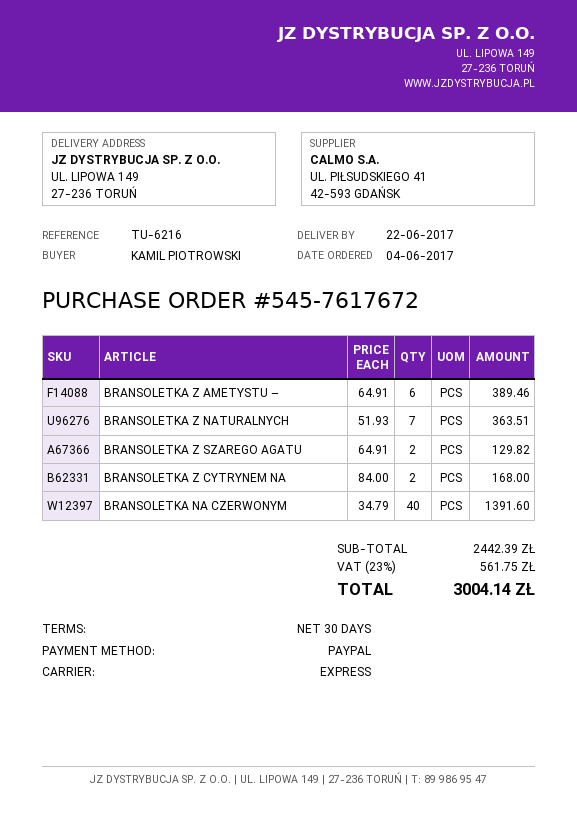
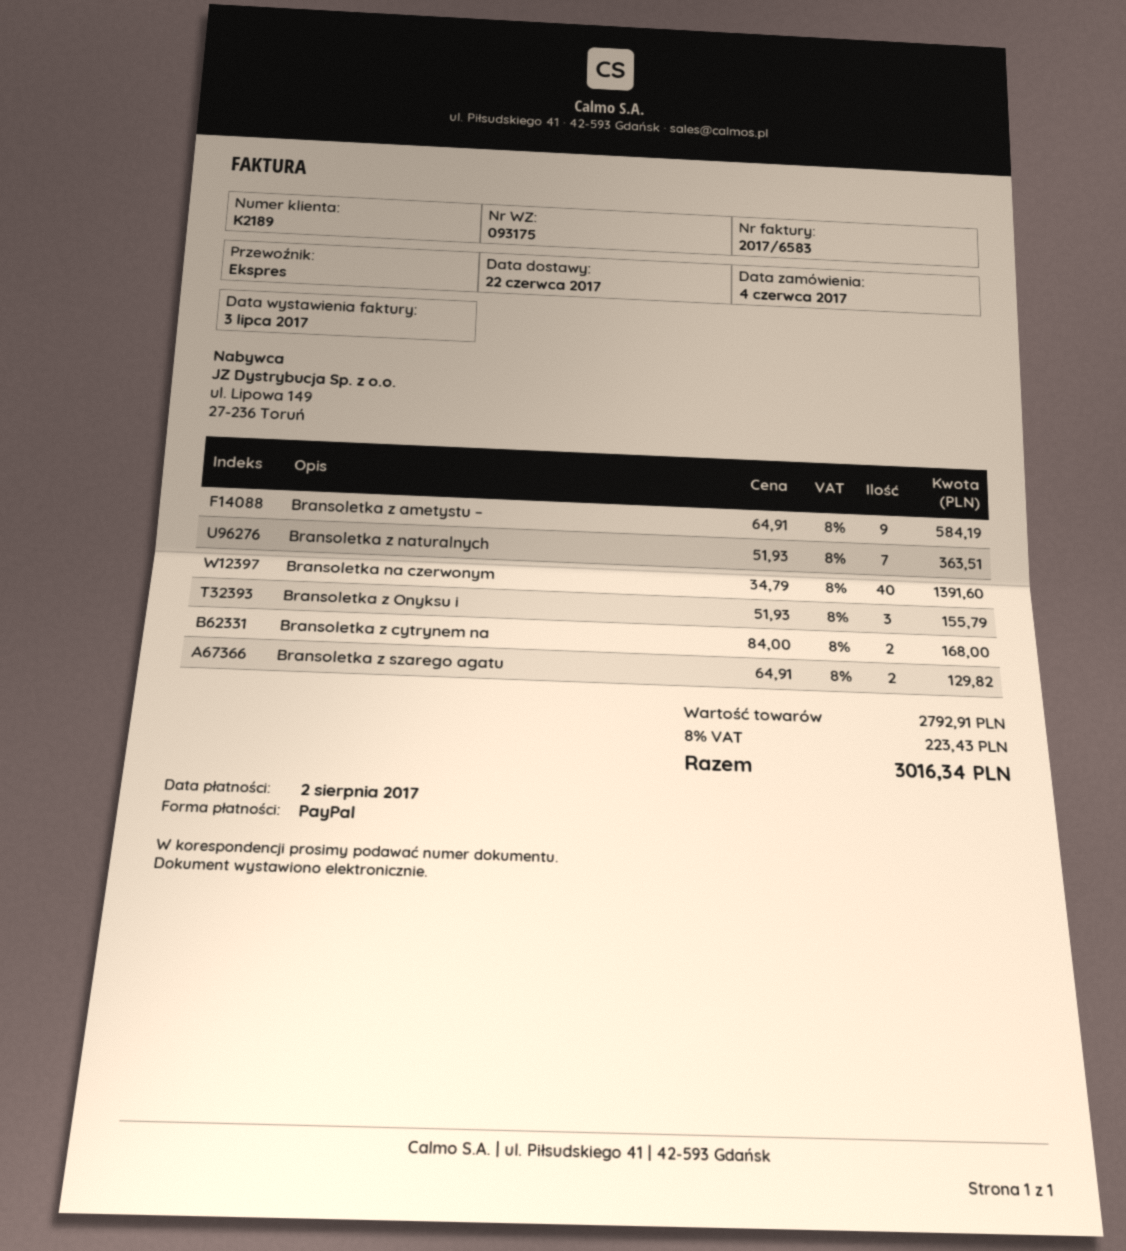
BRANSOLETKA Z AMETYSTU –: 6 x 64.91 = 389.46 -> 9 x 64.91 = 584.19
Bransoletka z Onyksu i: none -> 3 x 51.93 = 155.79
subtotal: 2442.39 -> 2792.91
tax: 23% = 561.75 -> 8% = 223.43
total: 3004.14 -> 3016.34

